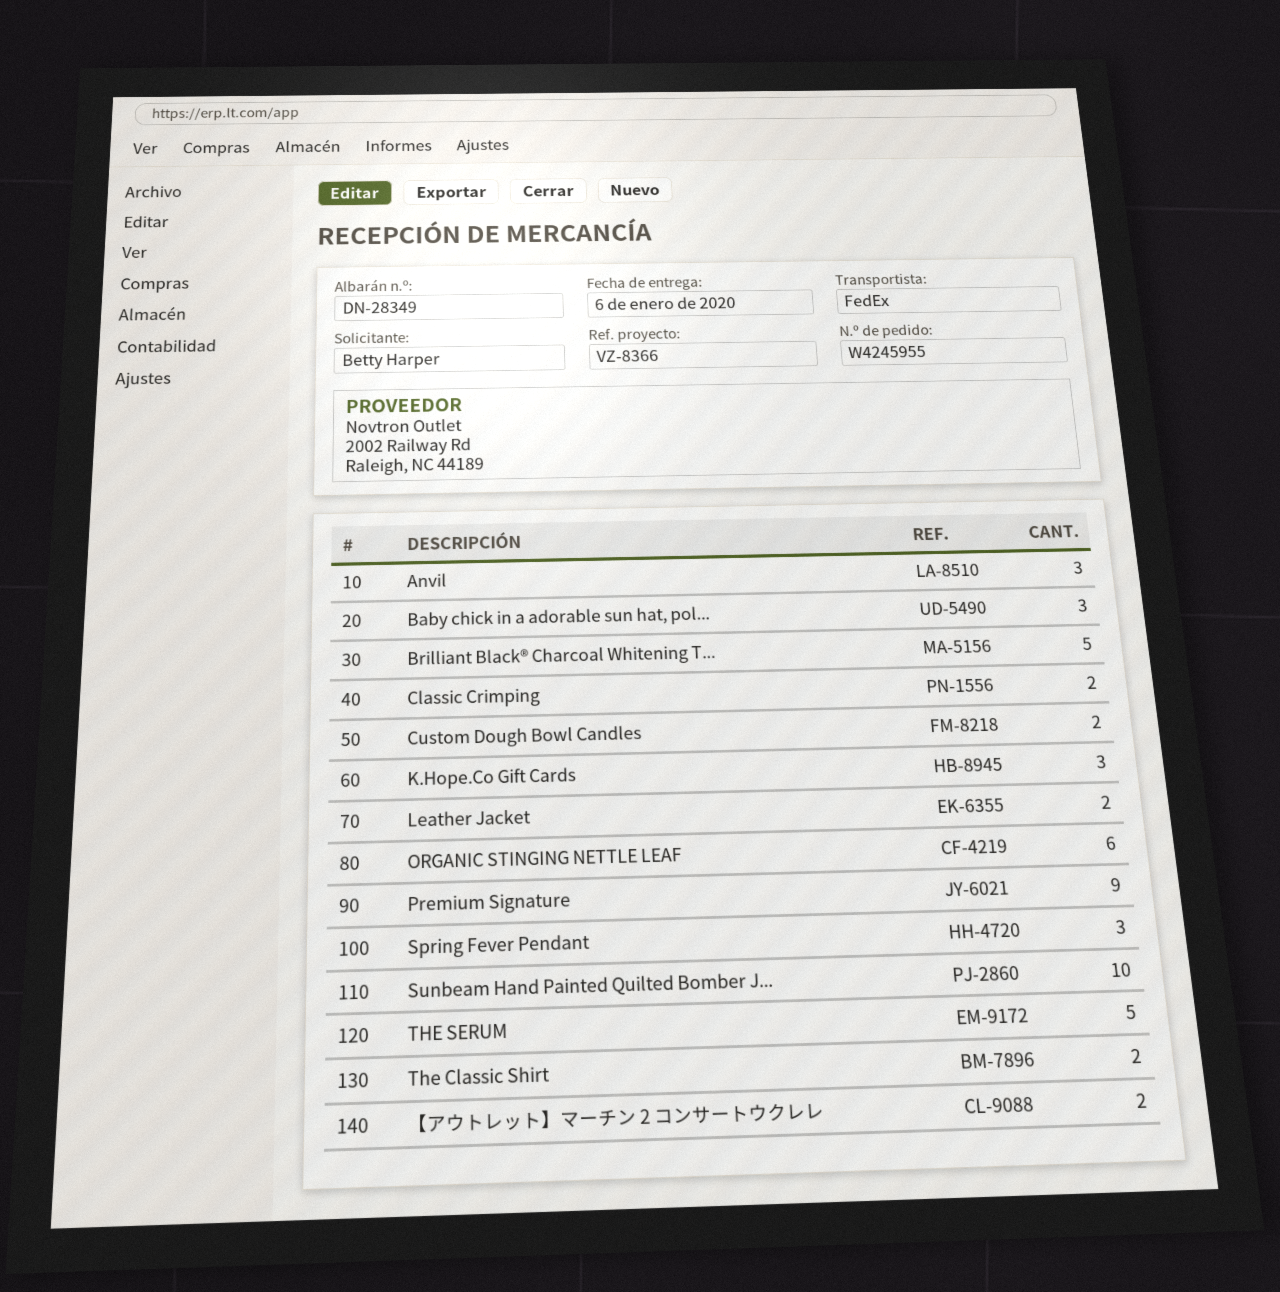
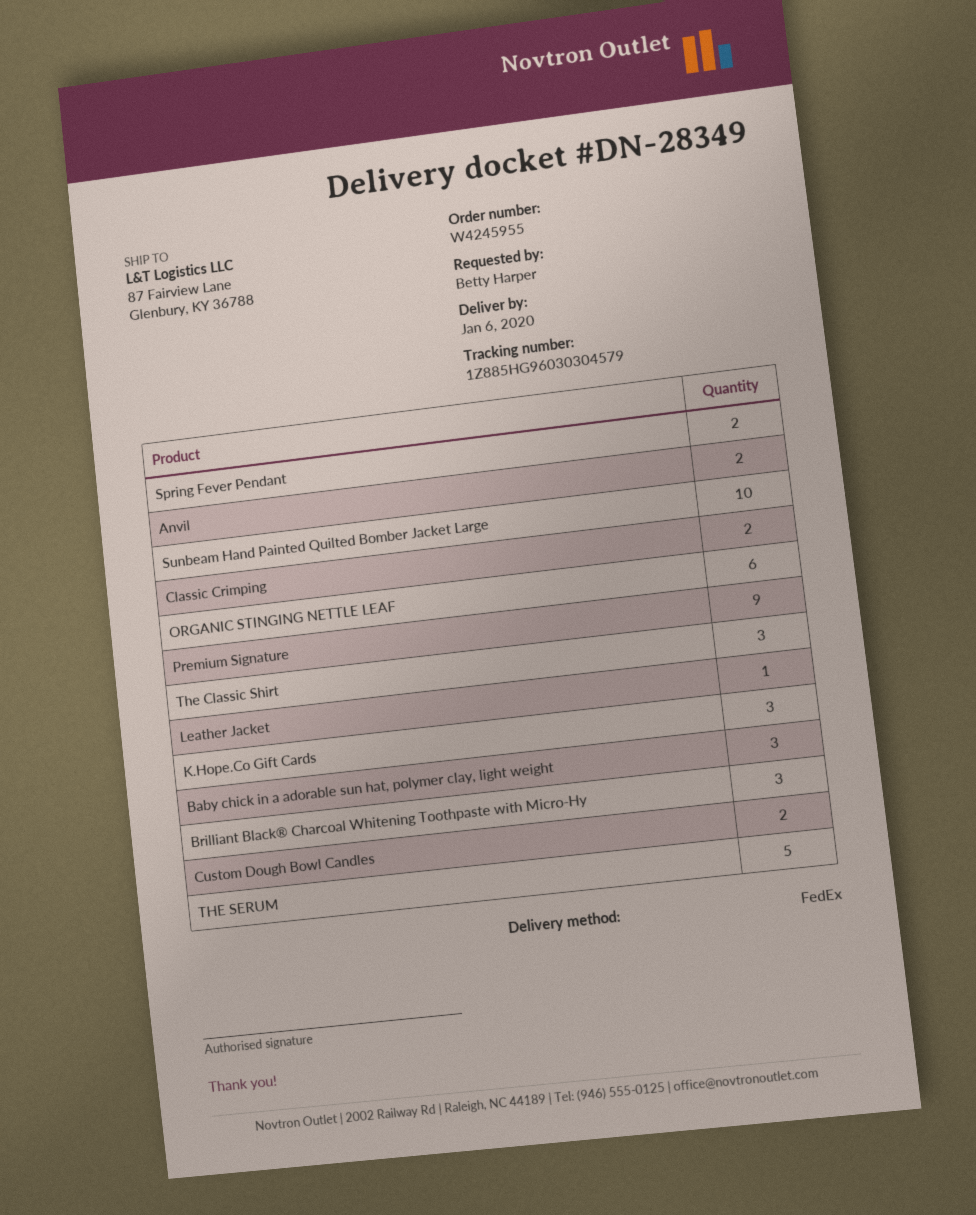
Anvil: 3 -> 2
Brilliant Black® Charcoal Whitening T...: 5 -> 3
Leather Jacket: 2 -> 1
Spring Fever Pendant: 3 -> 2
The Classic Shirt: 2 -> 3
【アウトレット】マーチン 2 コンサートウクレレ: 2 -> none

